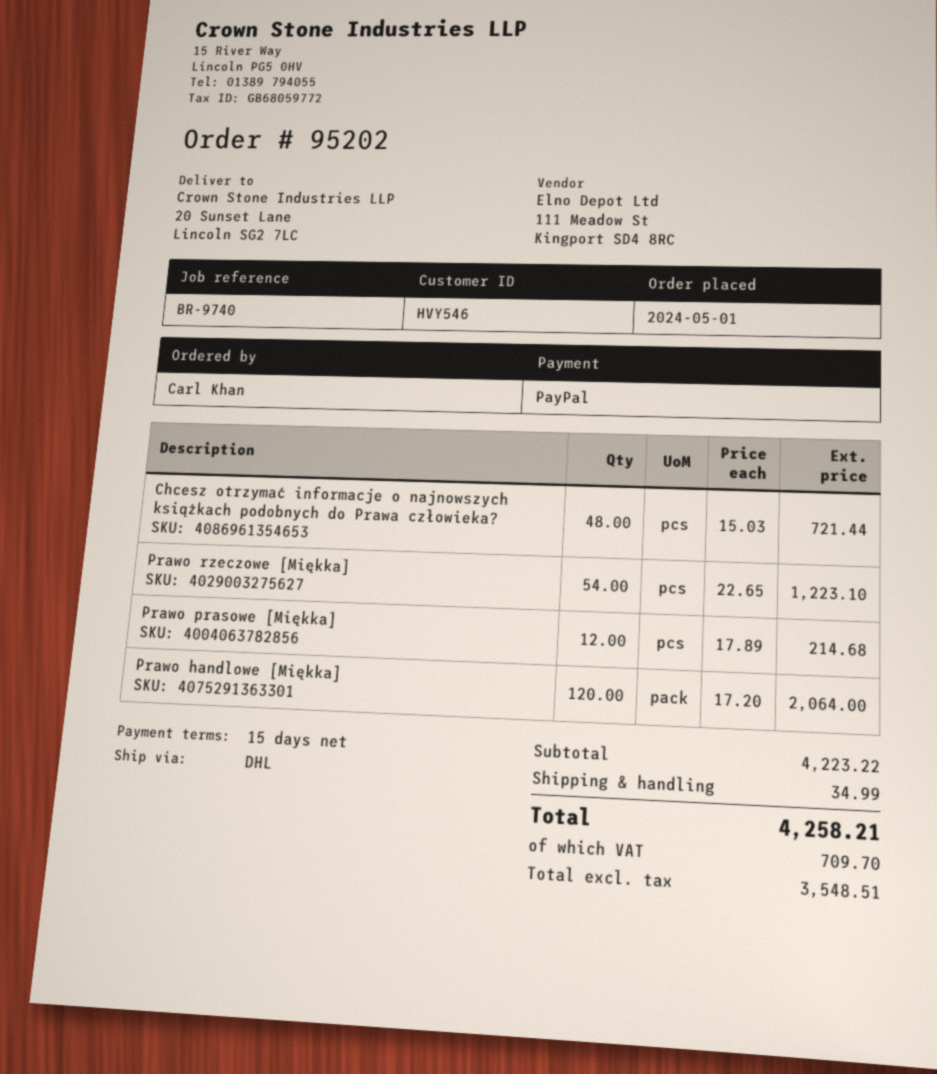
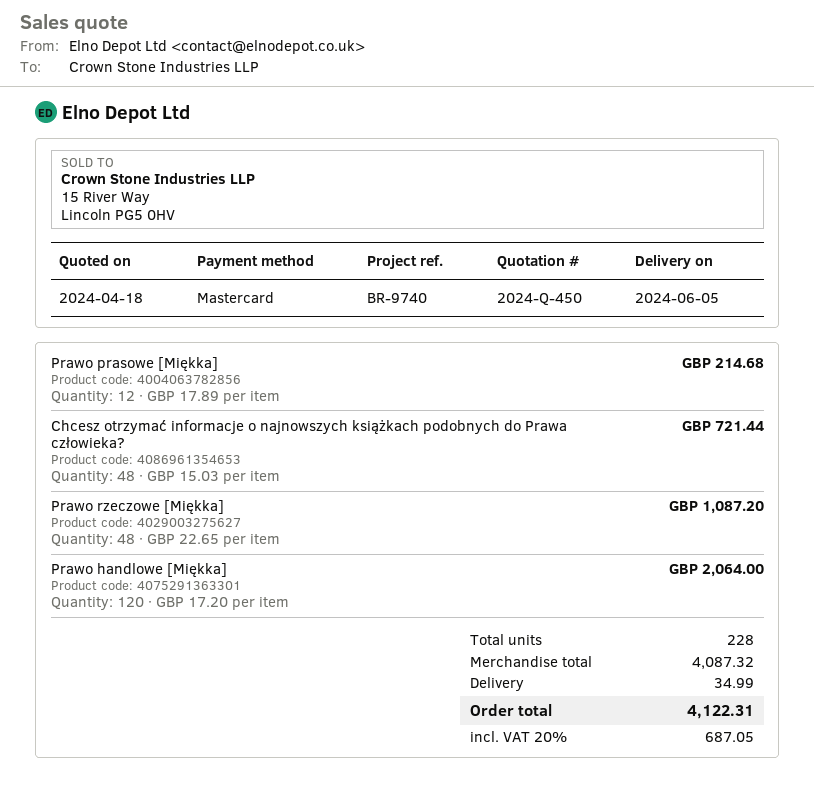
payment method: PayPal -> Mastercard
Prawo rzeczowe [Miękka]: 54 x 22.65 = 1223.10 -> 48 x 22.65 = 1087.20
subtotal: 4223.22 -> 4087.32
tax: 709.70 -> 687.05
total: 4258.21 -> 4122.31

